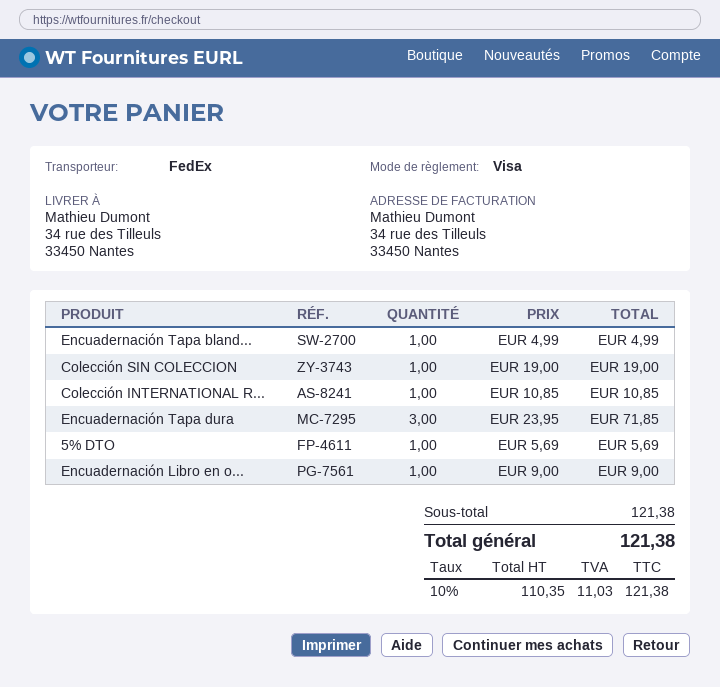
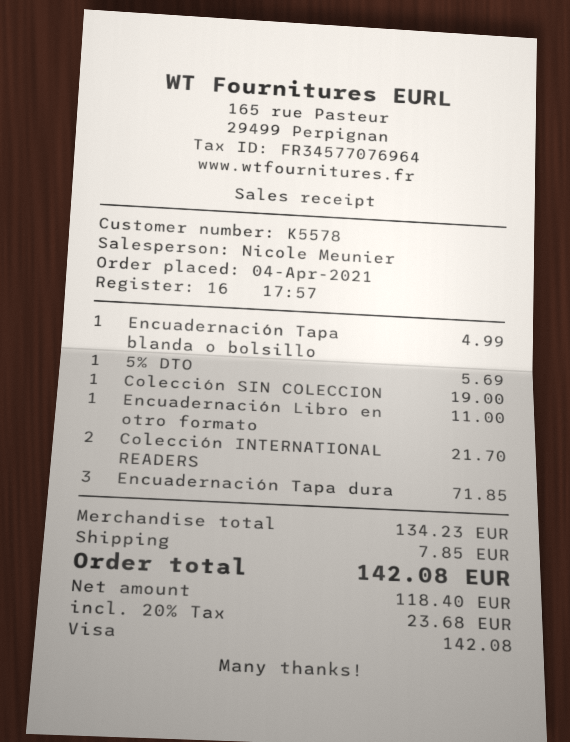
Colección INTERNATIONAL R...: 1 for 10.85 -> 2 for 21.70
Encuadernación Libro en o...: 1 for 9.00 -> 1 for 11.00
subtotal: 121.38 -> 134.23
shipping: none -> 7.85
net: 110.35 -> 118.40
tax: 10% = 11.03 -> 20% = 23.68
total: 121.38 -> 142.08

